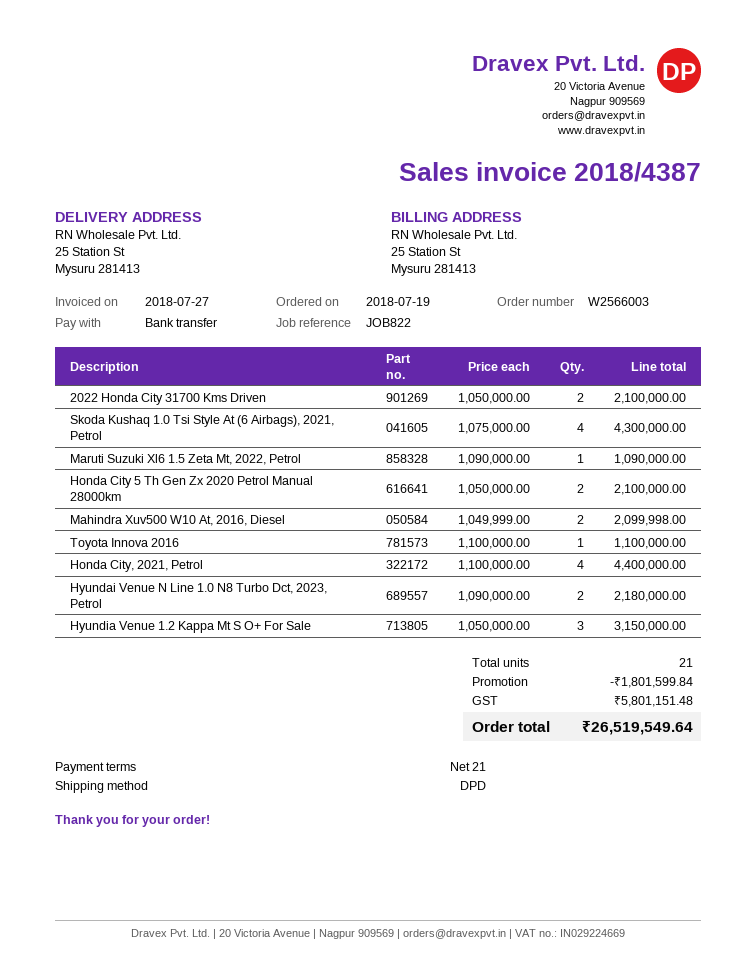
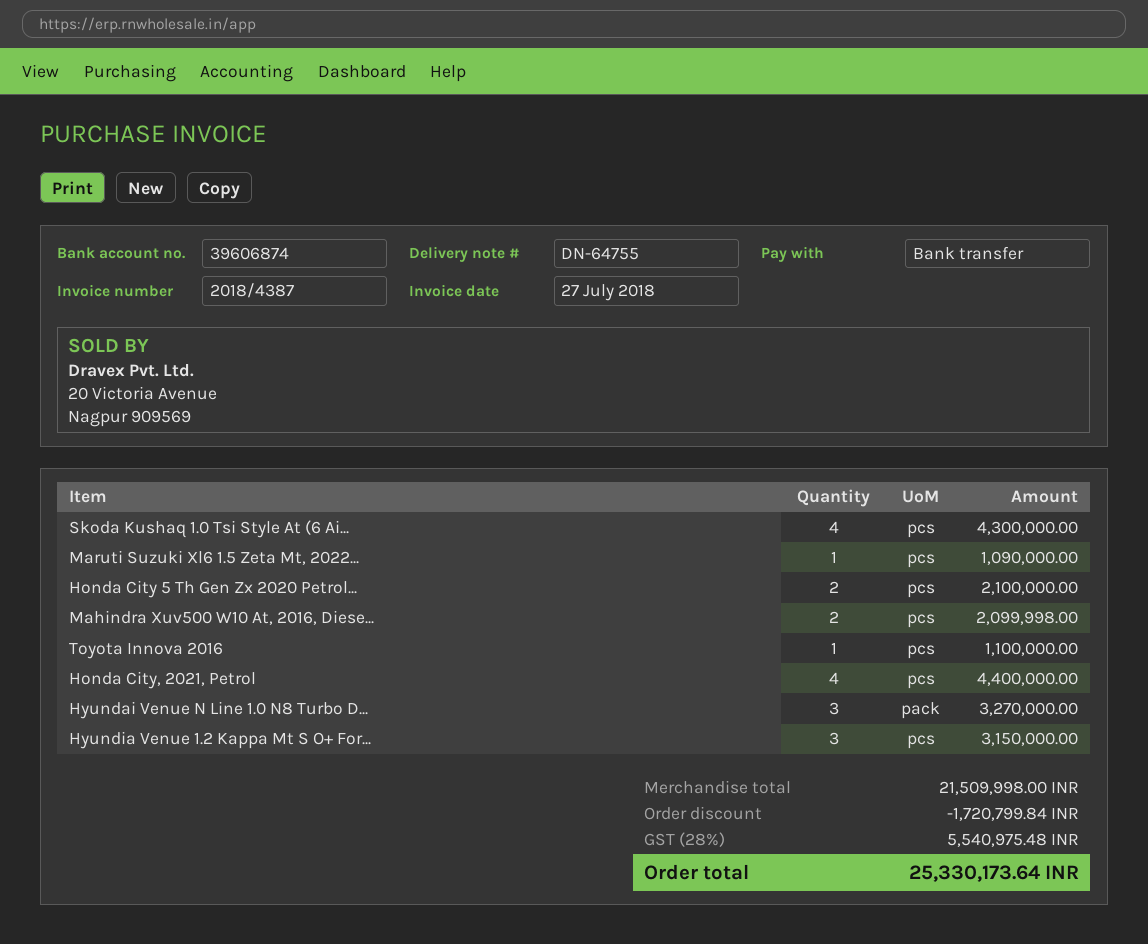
2022 Honda City 31700 Kms Driven: 2 for 2100000.00 -> none
Hyundai Venue N Line 1.0 N8 Turbo Dct, 2023, Petrol: 2 for 2180000.00 -> 3 for 3270000.00
discount: 1801599.84 -> 1720799.84
tax: 5801151.48 -> 5540975.48
total: 26519549.64 -> 25330173.64

